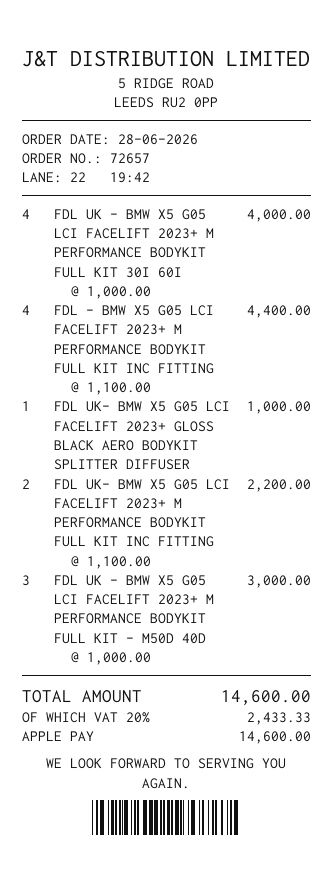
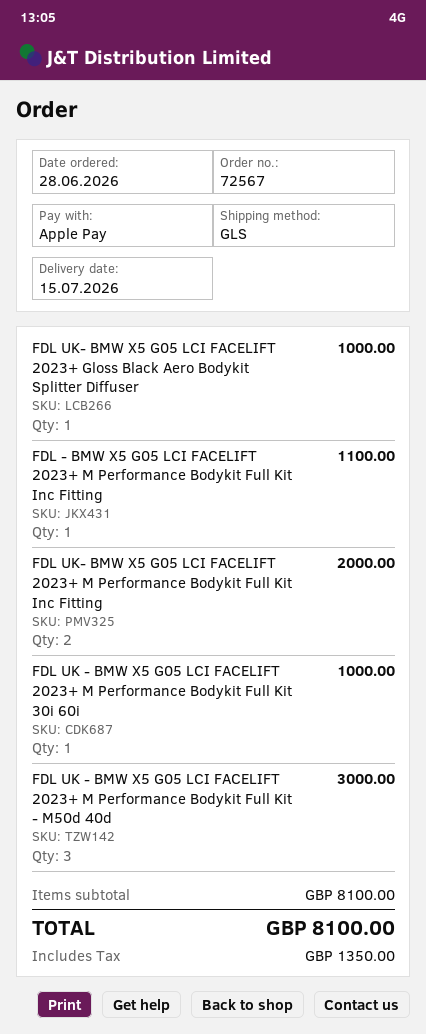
order number: 72657 -> 72567
FDL UK - BMW X5 G05 LCI FACELIFT 2023+ M PERFORMANCE BODYKIT FULL KIT 30I 60I: 4 for 4000.00 -> 1 for 1000.00
FDL - BMW X5 G05 LCI FACELIFT 2023+ M PERFORMANCE BODYKIT FULL KIT INC FITTING: 4 for 4400.00 -> 1 for 1100.00
FDL UK- BMW X5 G05 LCI FACELIFT 2023+ M PERFORMANCE BODYKIT FULL KIT INC FITTING: 2 for 2200.00 -> 2 for 2000.00
tax: 2433.33 -> 1350.00
total: 14600.00 -> 8100.00

